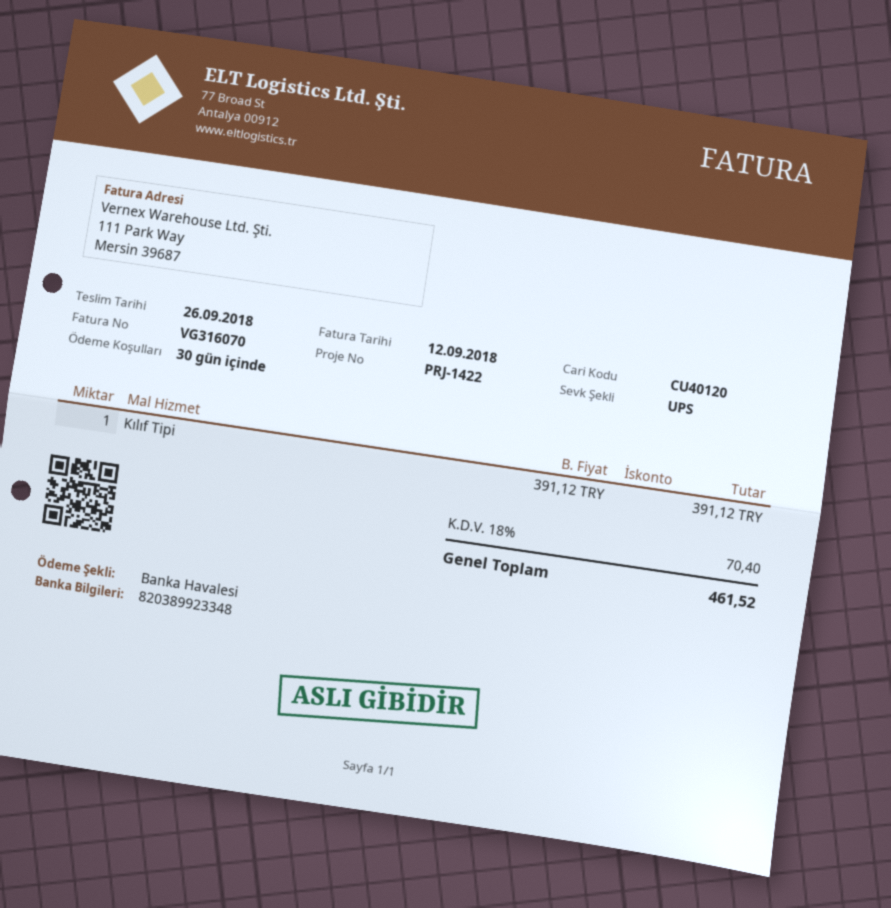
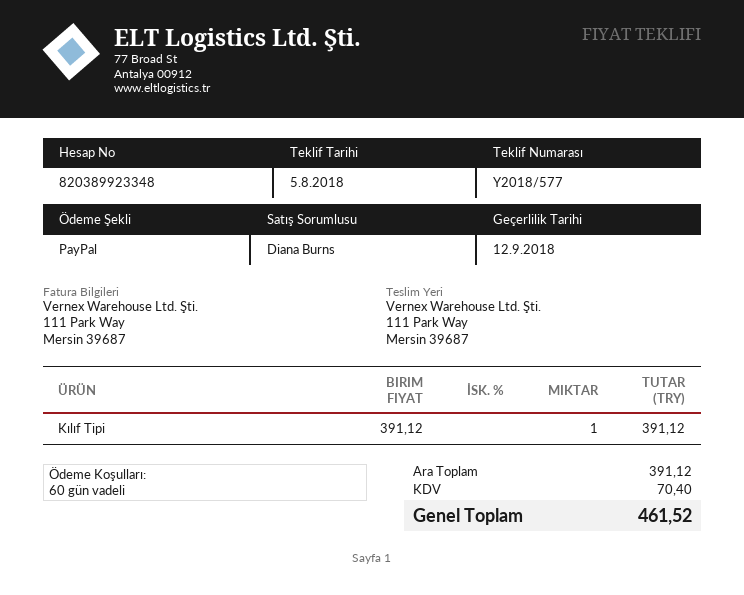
payment terms: 30 days -> 60 days
payment method: bank transfer -> PayPal

